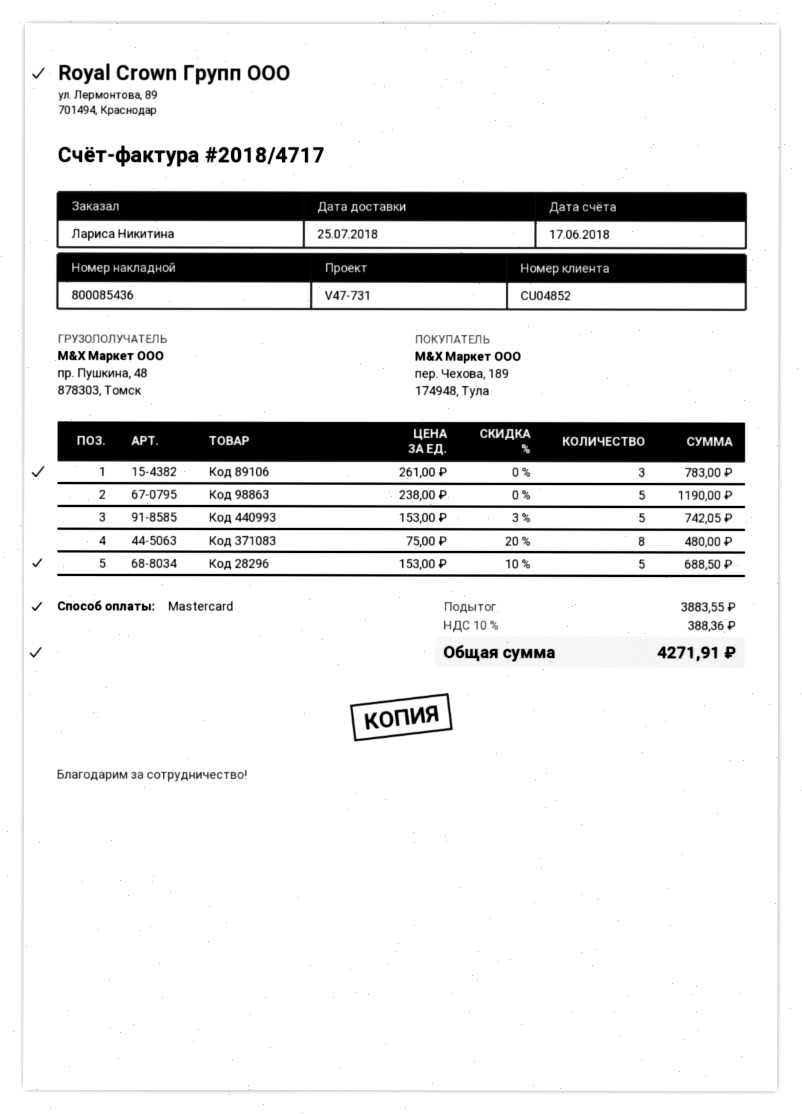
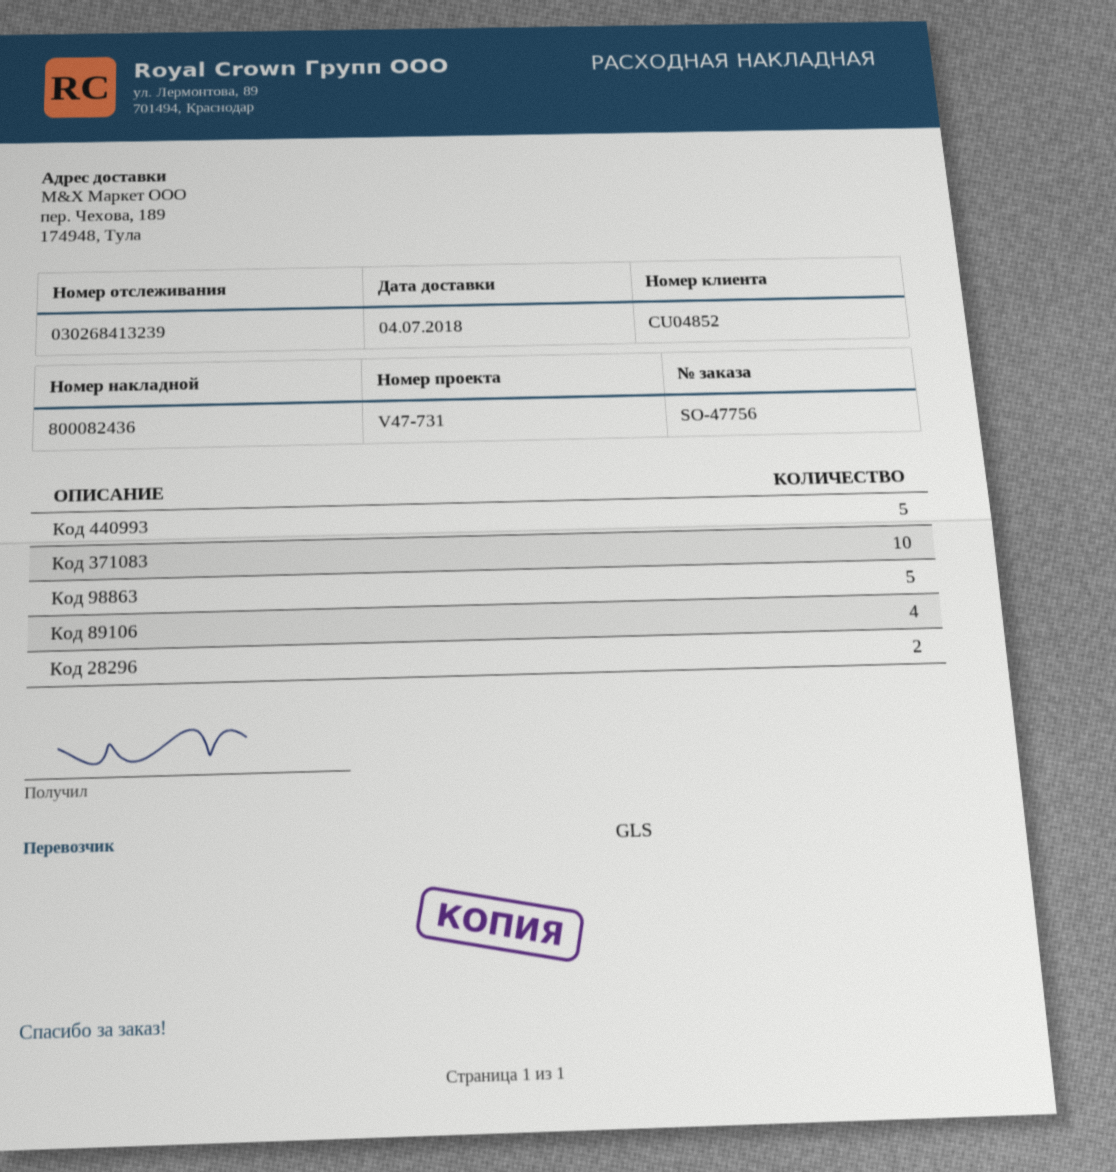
delivery note number: 800085436 -> 800082436
delivery date: 2018-07-25 -> 2018-07-04
ship to: пр. Пушкина, 48, 878303, Томск -> пер. Чехова, 189, 174948, Тула
Код 89106: 3 -> 4
Код 371083: 8 -> 10
Код 28296: 5 -> 2

